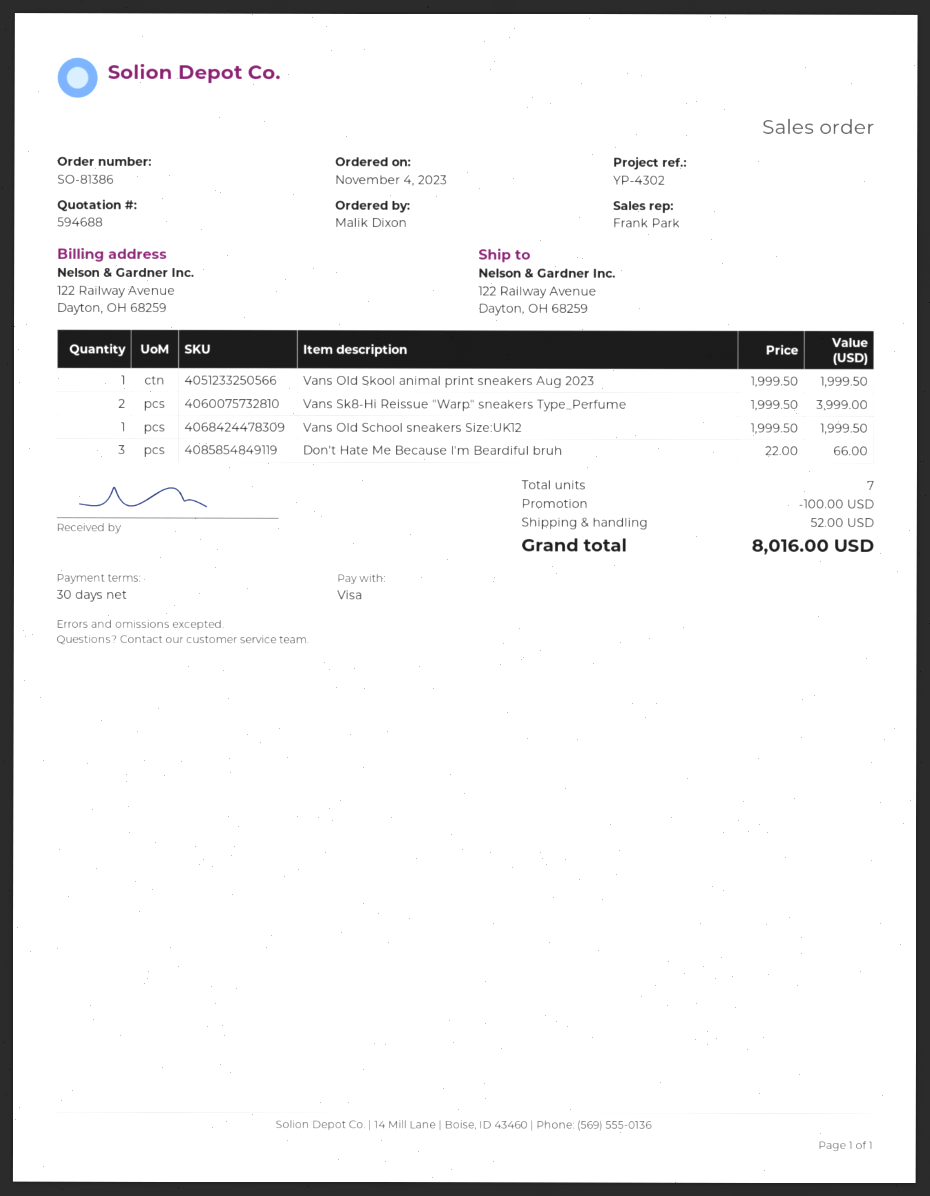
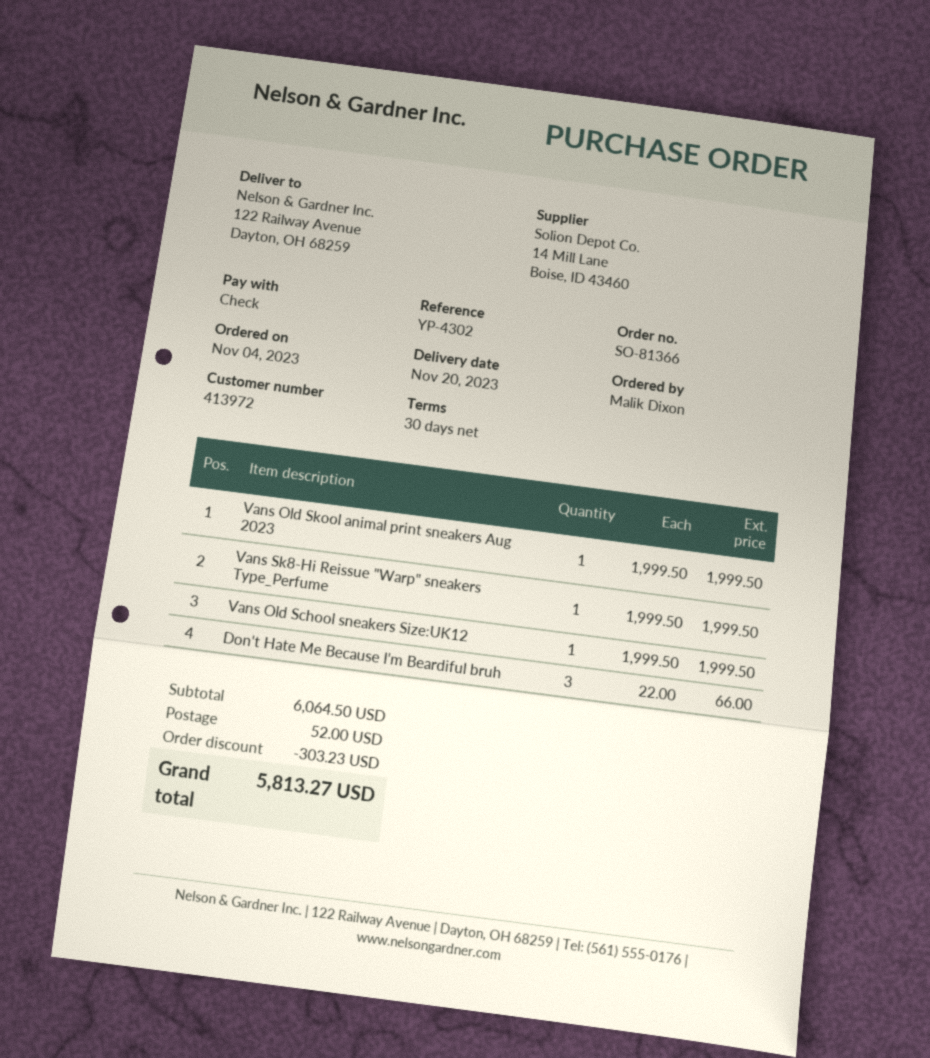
order number: SO-81386 -> SO-81366
payment method: Visa -> cheque
Vans Sk8-Hi Reissue "Warp" sneakers Type_Perfume: 2 x 1999.50 = 3999.00 -> 1 x 1999.50 = 1999.50
discount: 100.00 -> 303.23
total: 8016.00 -> 5813.27

